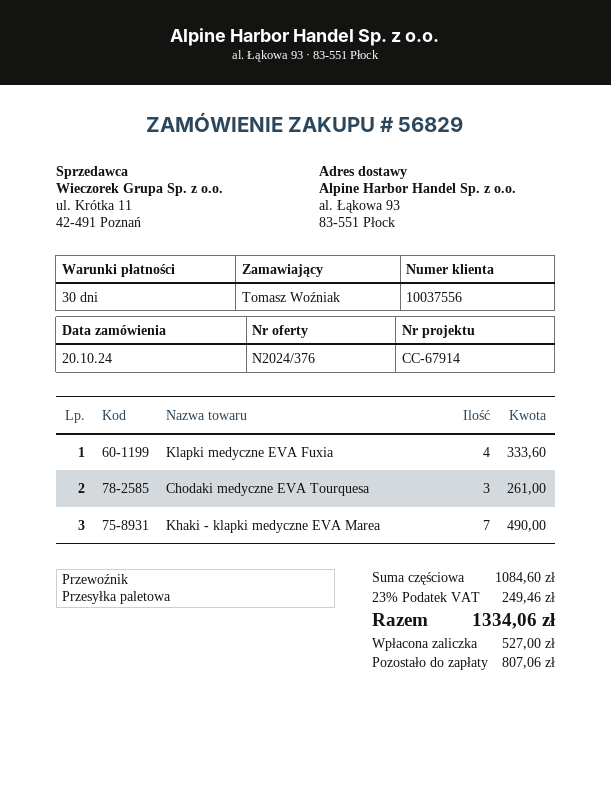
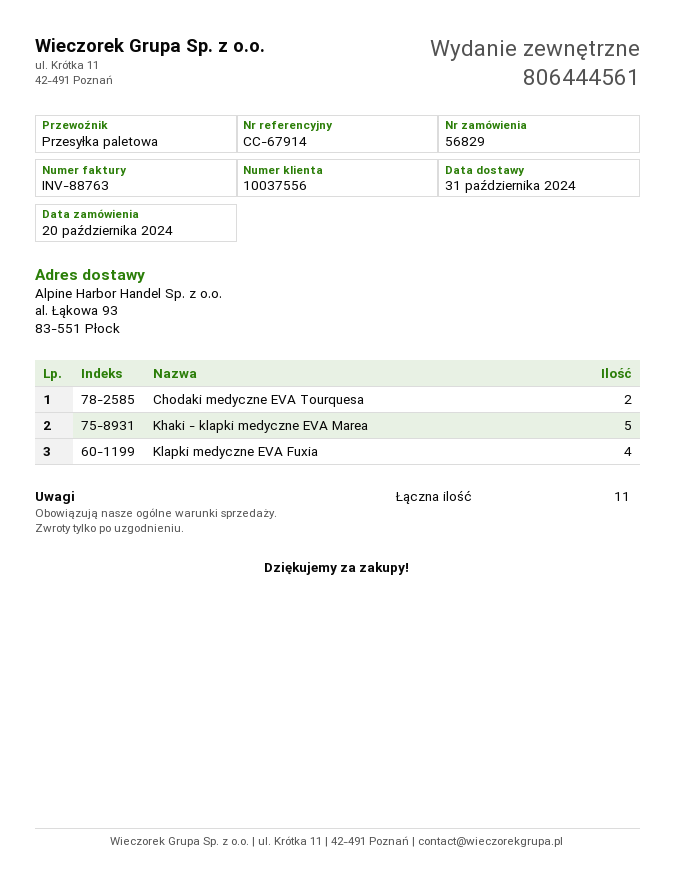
Chodaki medyczne EVA Tourquesa: 3 -> 2
Khaki - klapki medyczne EVA Marea: 7 -> 5

